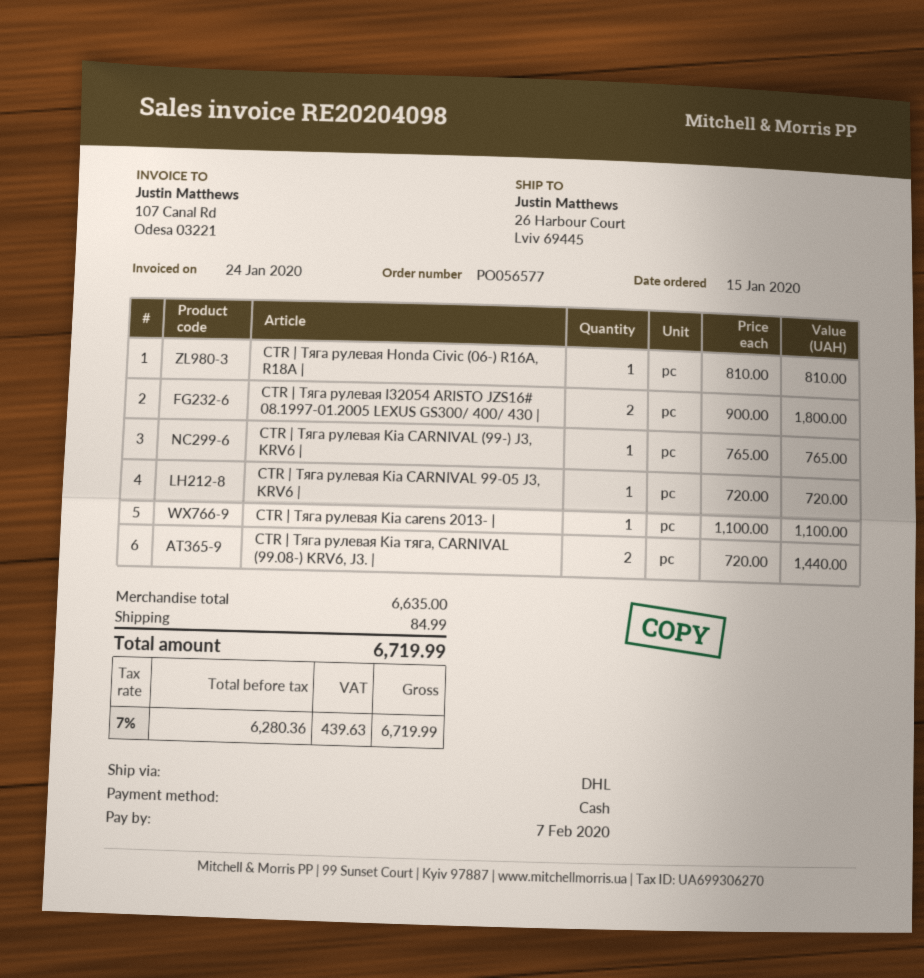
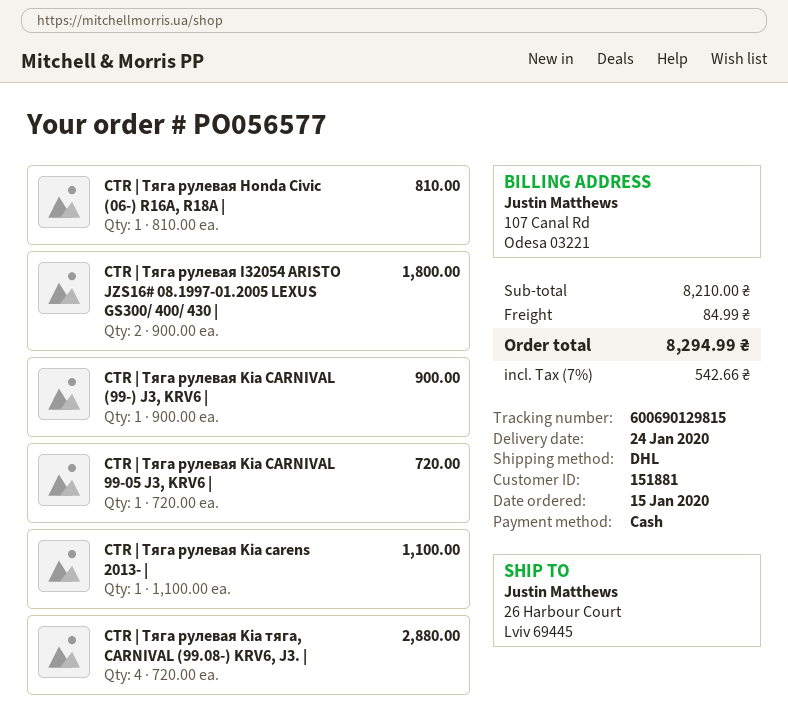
CTR | Тяга рулевая Kia CARNIVAL (99-) J3, KRV6 |: 1 x 765.00 = 765.00 -> 1 x 900.00 = 900.00
CTR | Тяга рулевая Kia тяга, CARNIVAL (99.08-) KRV6, J3. |: 2 x 720.00 = 1440.00 -> 4 x 720.00 = 2880.00
subtotal: 6635.00 -> 8210.00
tax: 7% = 439.63 -> 7% = 542.66
total: 6719.99 -> 8294.99

